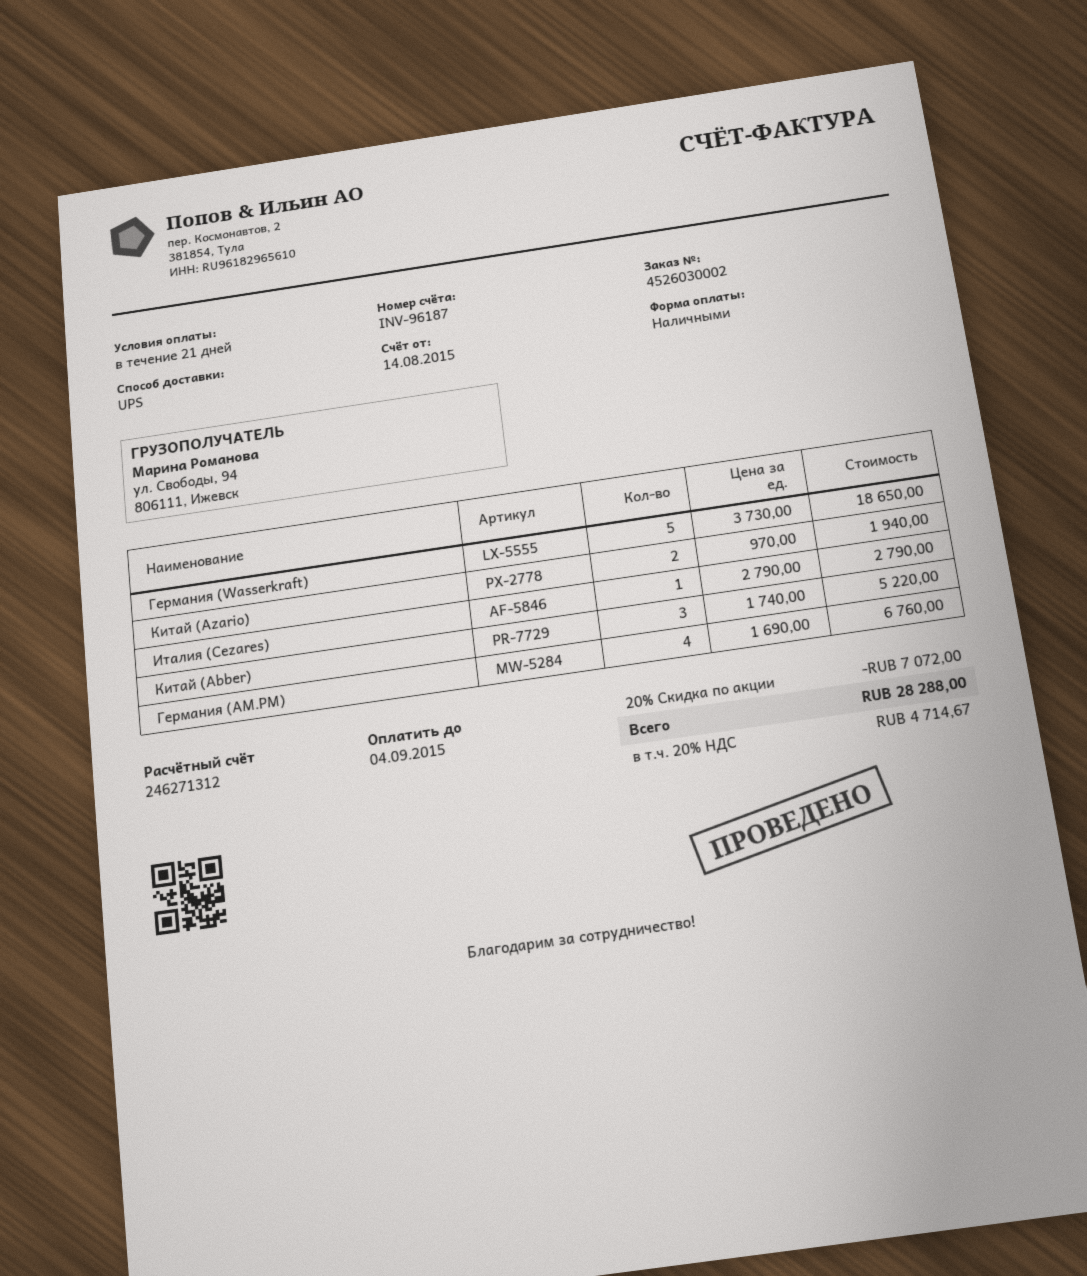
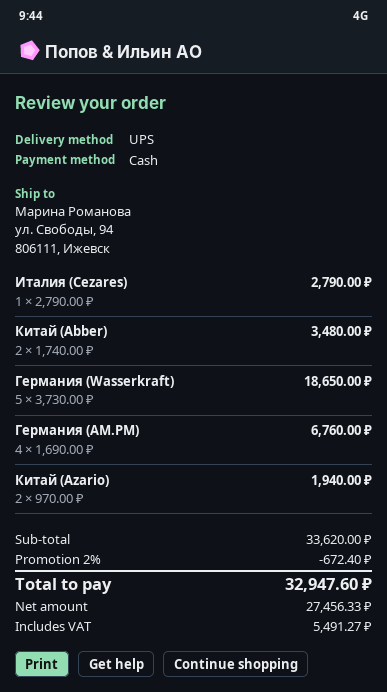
Китай (Abber): 3 x 1740.00 = 5220.00 -> 2 x 1740.00 = 3480.00
discount: 20% = 7072.00 -> 2% = 672.40
tax: 4714.67 -> 5491.27
total: 28288.00 -> 32947.60

